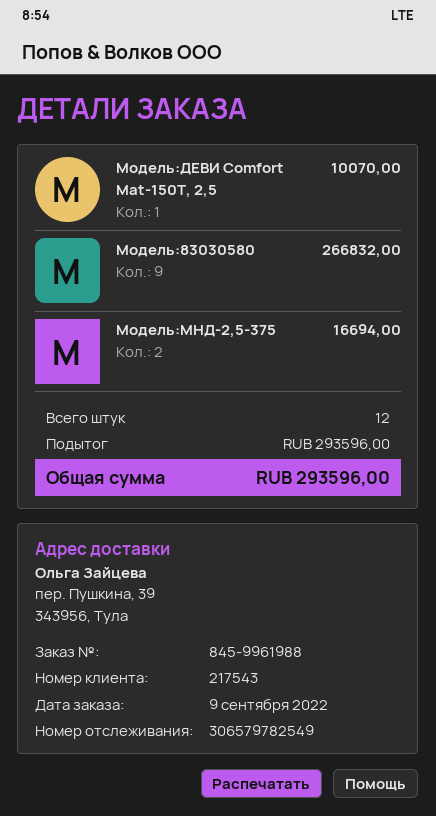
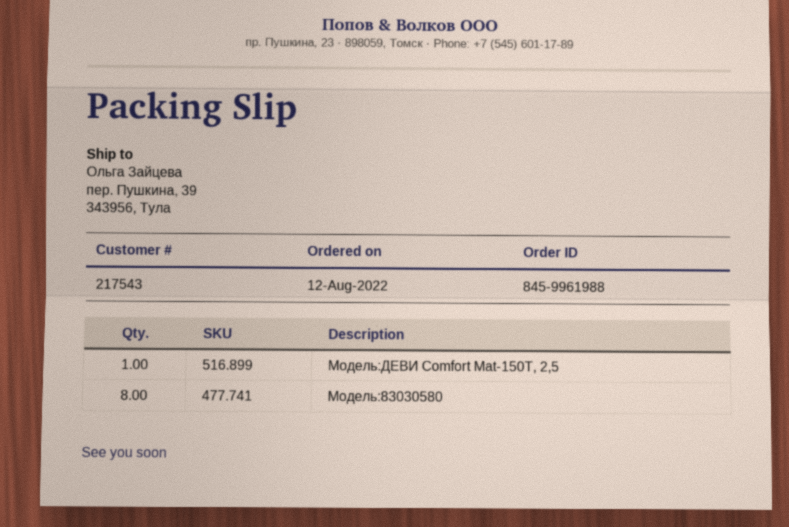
order date: 2022-09-09 -> 2022-08-12
Модель:83030580: 9 -> 8
Модель:МНД-2,5-375: 2 -> none

